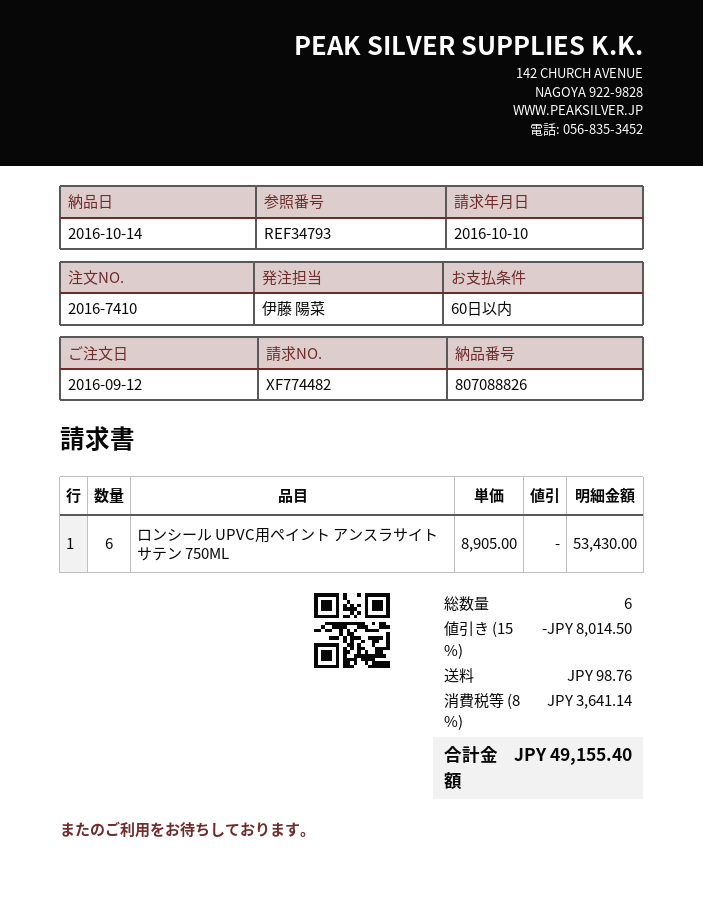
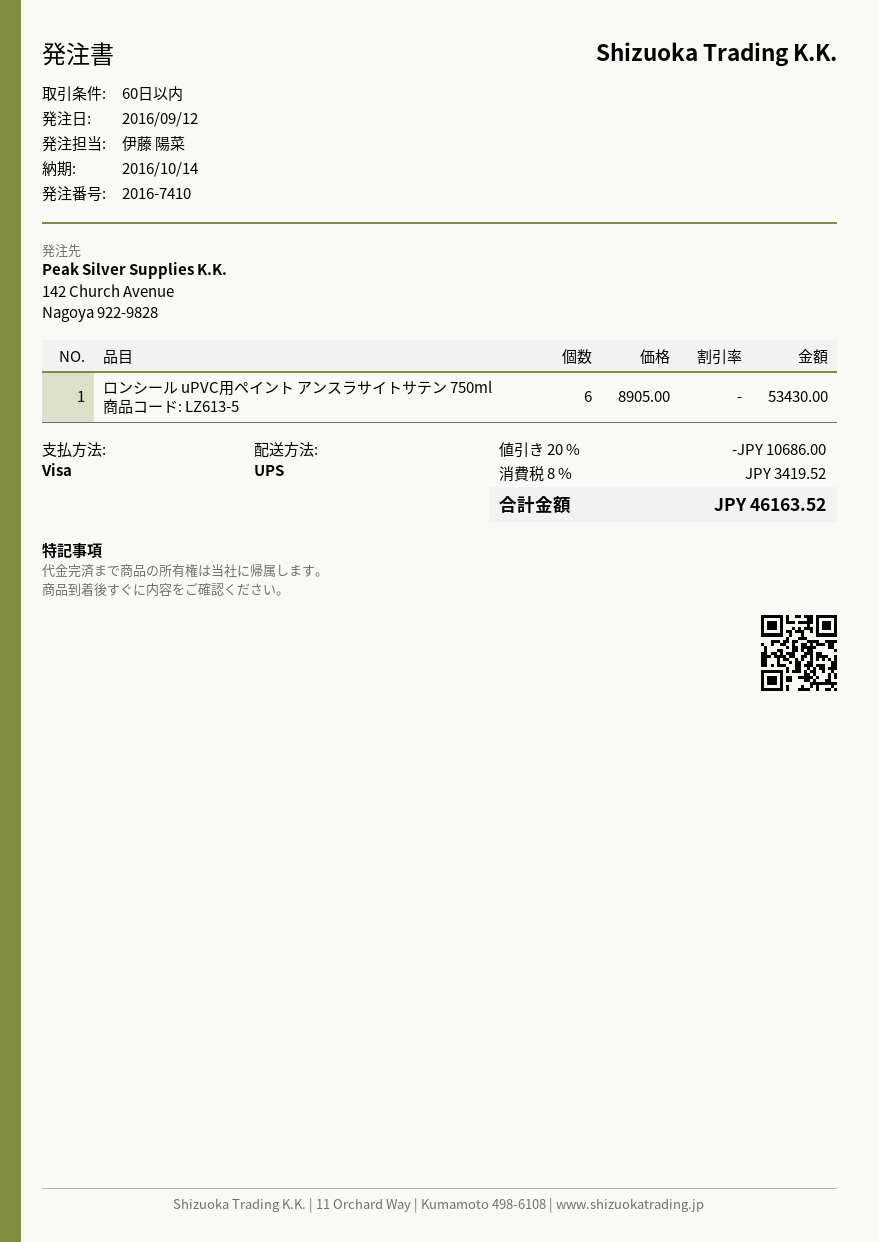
discount: 15% = 8014.50 -> 20% = 10686.00
shipping: 98.76 -> none
tax: 8% = 3641.14 -> 8% = 3419.52
total: 49155.40 -> 46163.52

